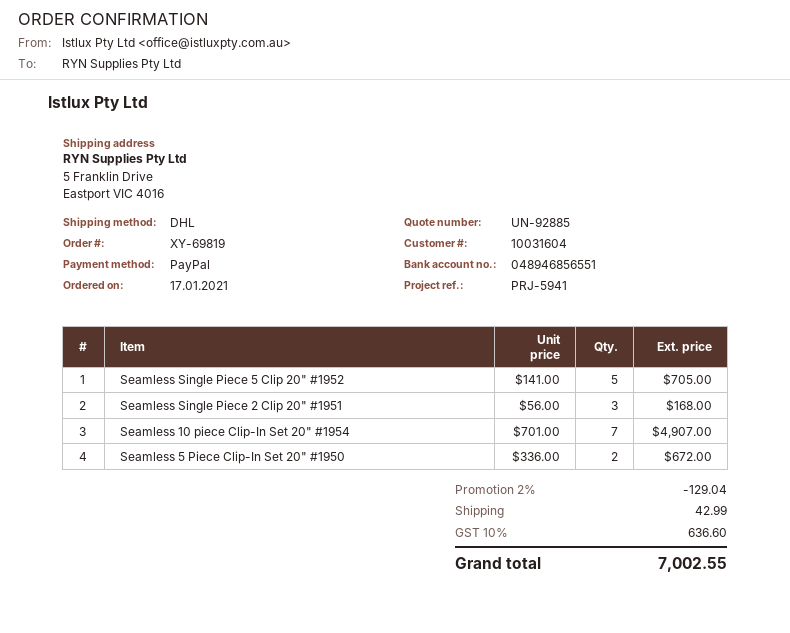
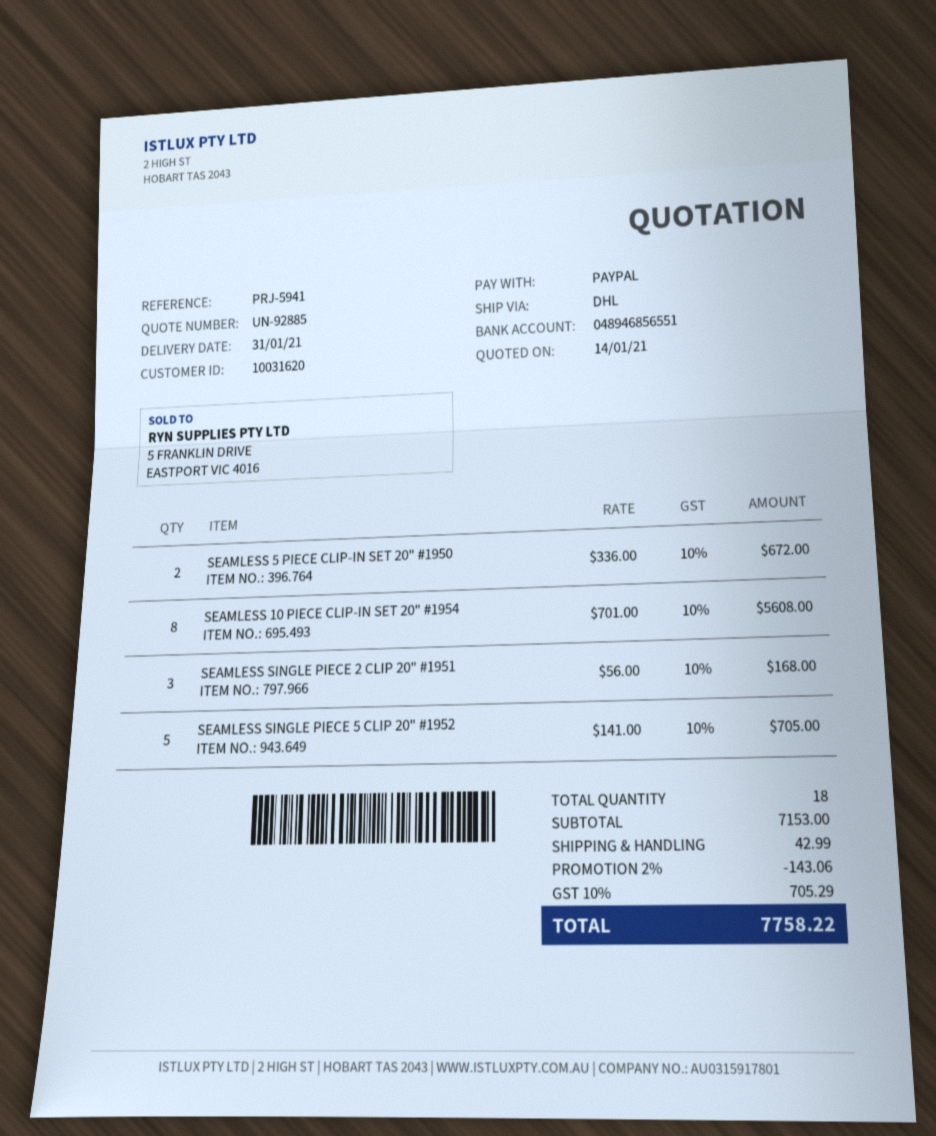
customer number: 10031604 -> 10031620
Seamless 10 piece Clip-In Set 20" #1954: 7 x 701.00 = 4907.00 -> 8 x 701.00 = 5608.00
discount: 2% = 129.04 -> 2% = 143.06
tax: 10% = 636.60 -> 10% = 705.29
total: 7002.55 -> 7758.22

